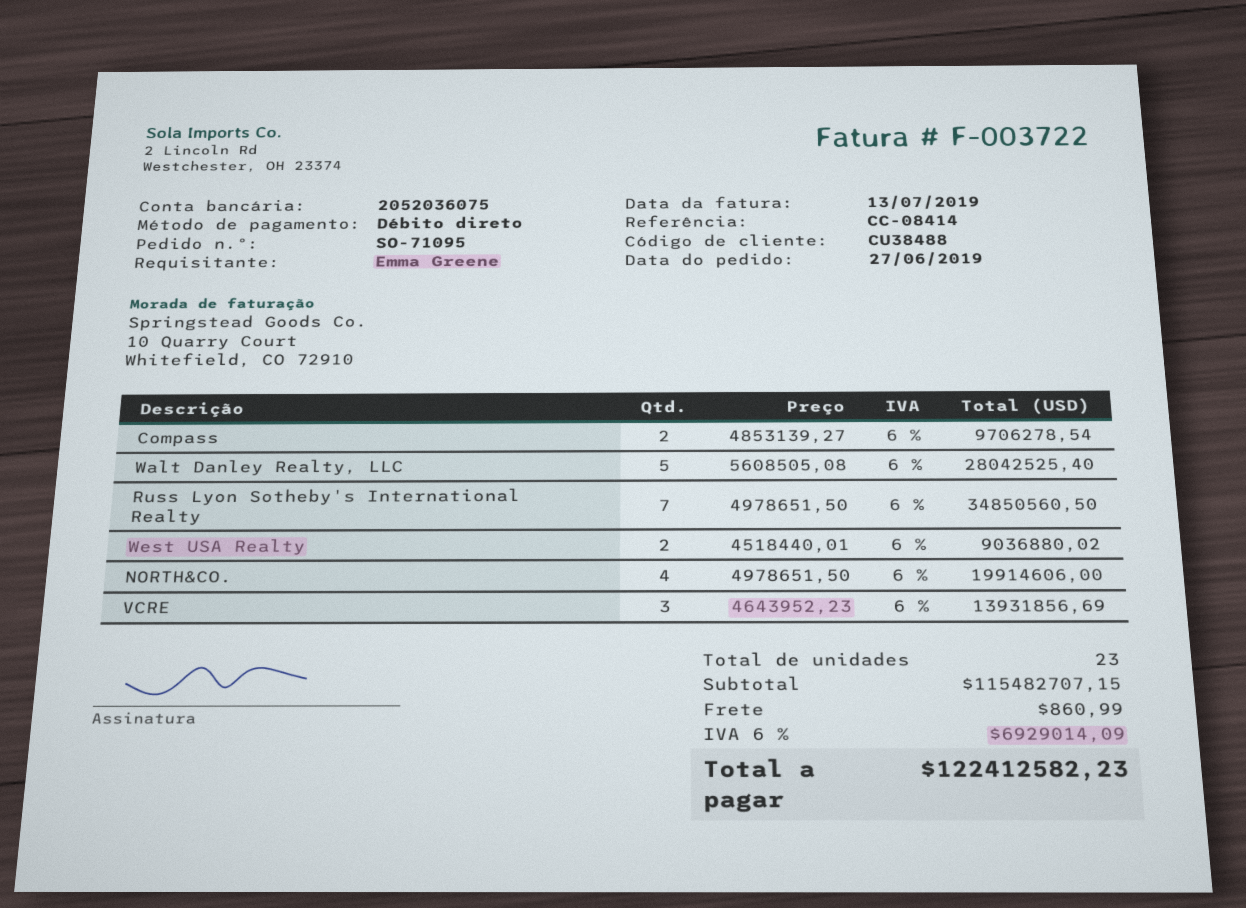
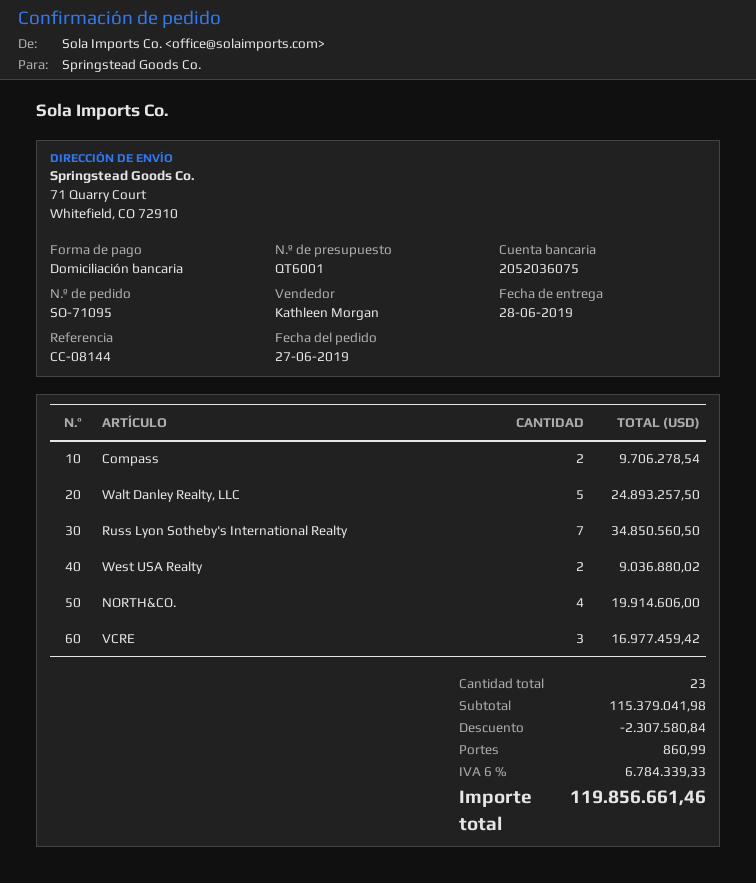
reference: CC-08414 -> CC-08144
Walt Danley Realty, LLC: 5 for 28042525.40 -> 5 for 24893257.50
VCRE: 3 for 13931856.69 -> 3 for 16977459.42
subtotal: 115482707.15 -> 115379041.98
discount: none -> 2307580.84
tax: 6% = 6929014.09 -> 6% = 6784339.33
total: 122412582.23 -> 119856661.46

